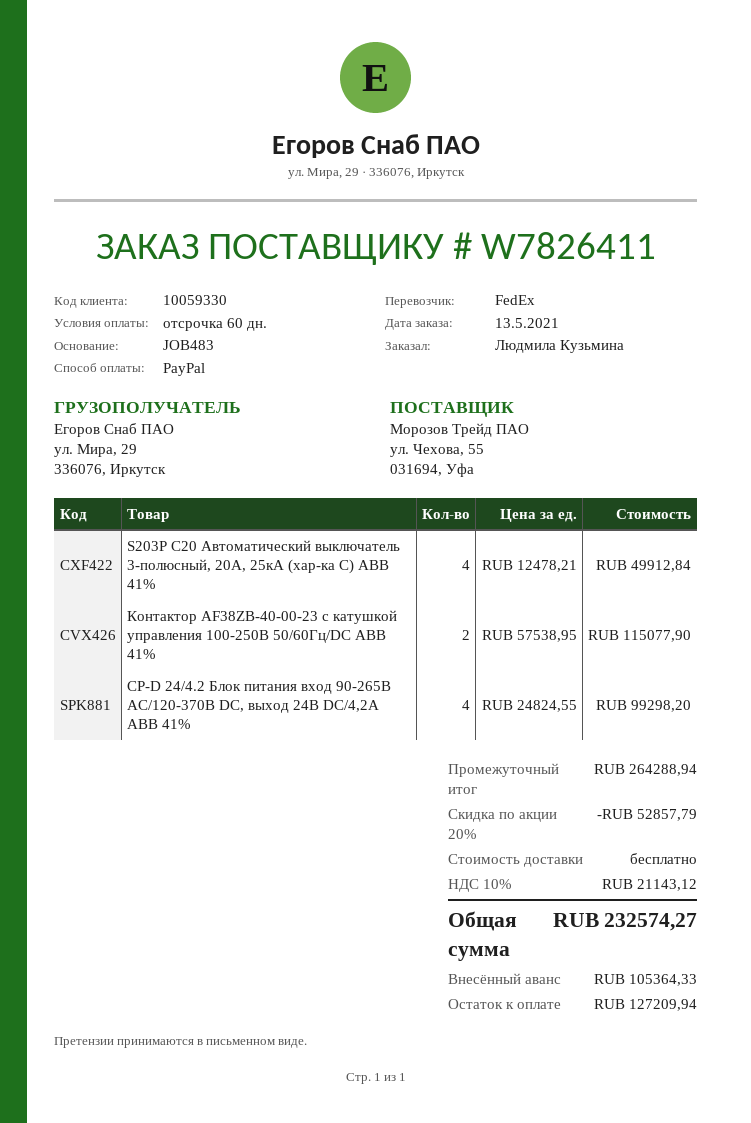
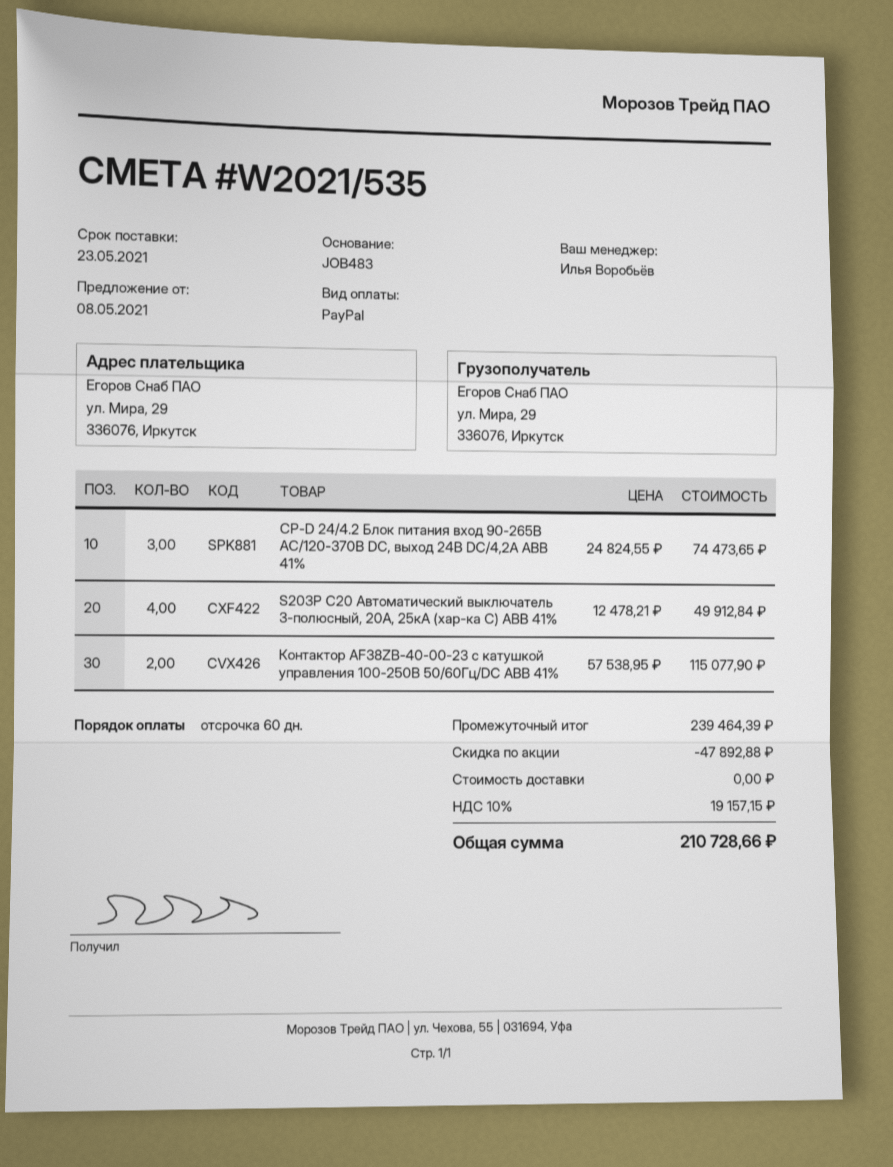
CP-D 24/4.2 Блок питания вход 90-265В AC/120-370В DC, выход 24В DC/4,2A ABB 41%: 4 x 24824.55 = 99298.20 -> 3 x 24824.55 = 74473.65
subtotal: 264288.94 -> 239464.39
discount: 52857.79 -> 47892.88
tax: 10% = 21143.12 -> 10% = 19157.15
total: 232574.27 -> 210728.66

